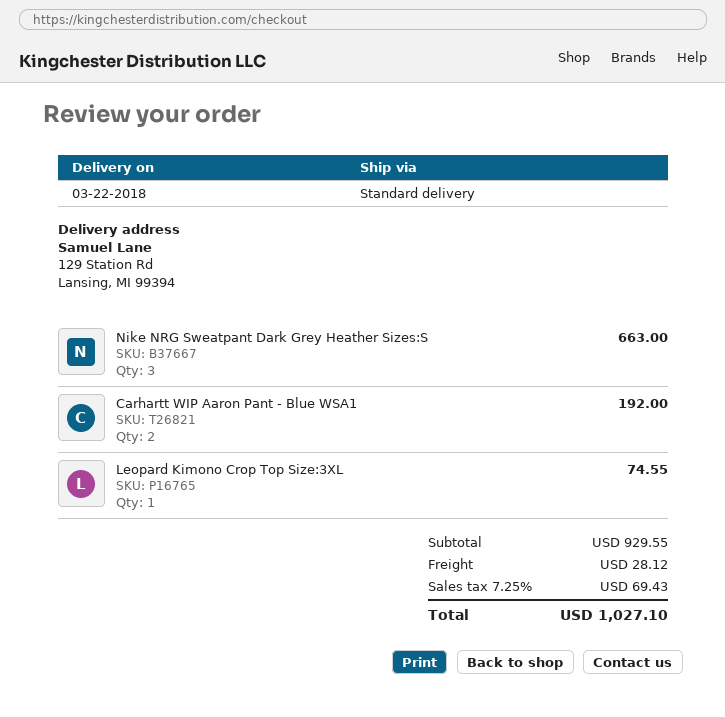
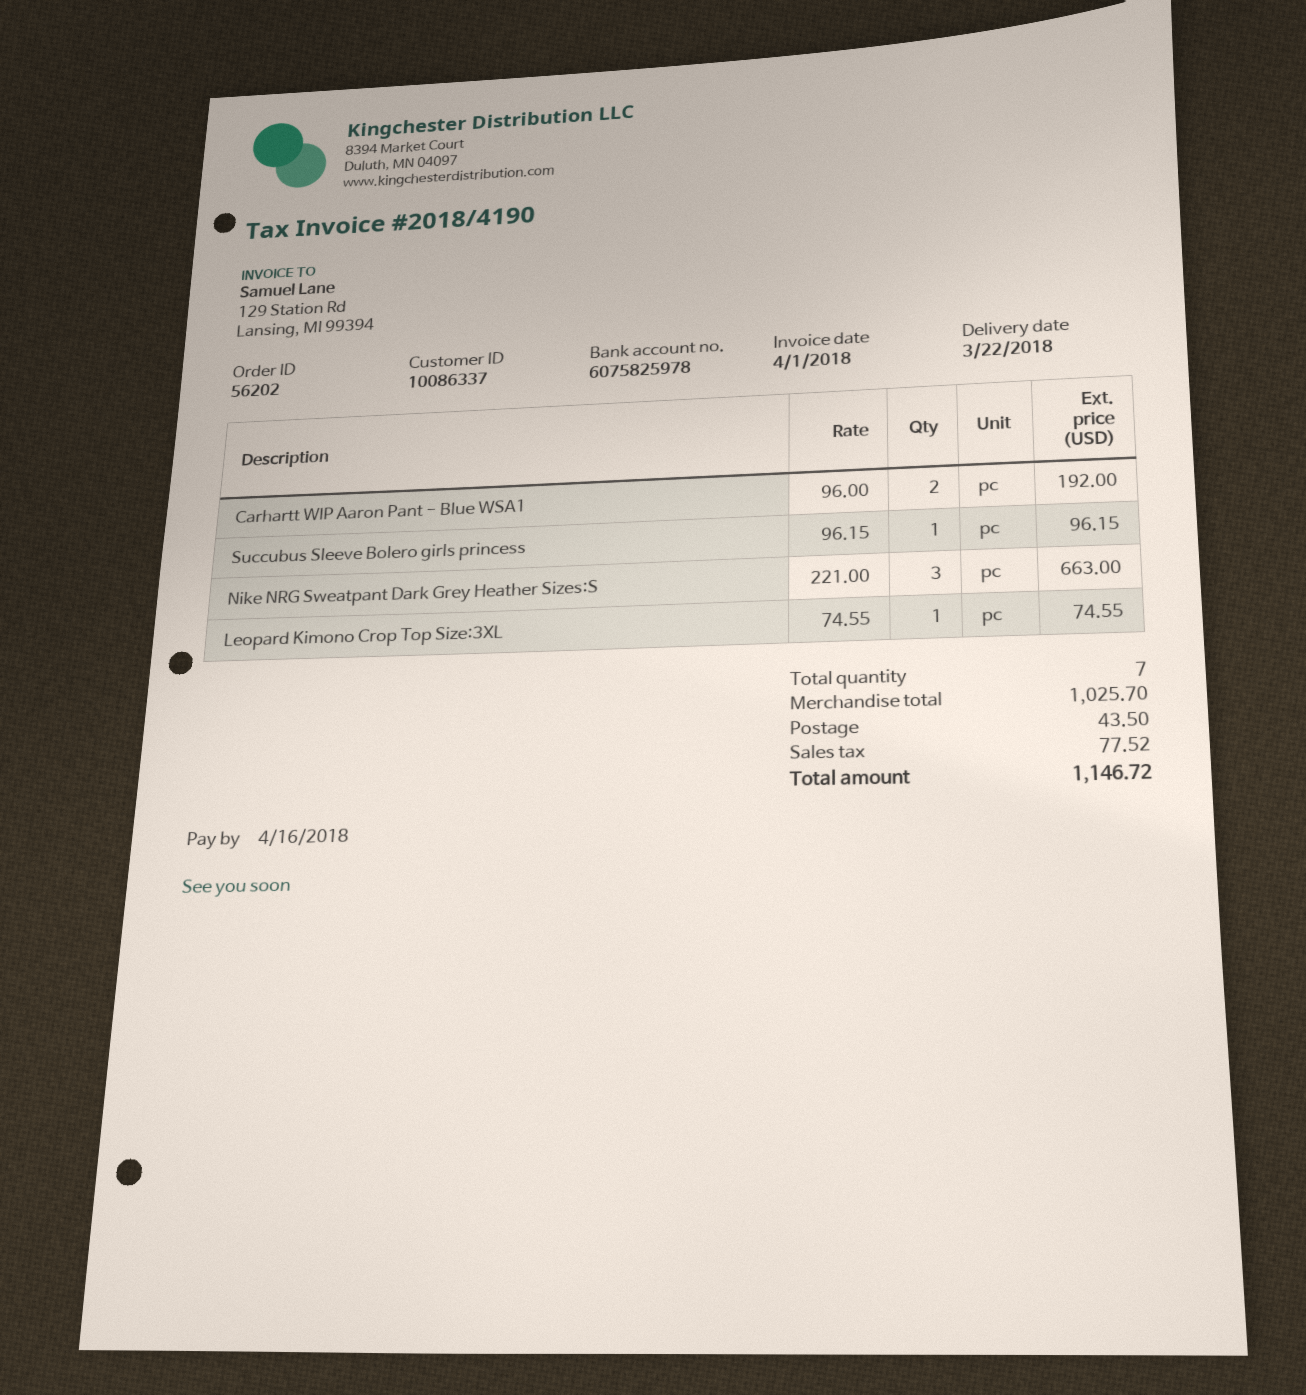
Succubus Sleeve Bolero girls princess: none -> 1 for 96.15
subtotal: 929.55 -> 1025.70
shipping: 28.12 -> 43.50
tax: 69.43 -> 77.52
total: 1027.10 -> 1146.72

